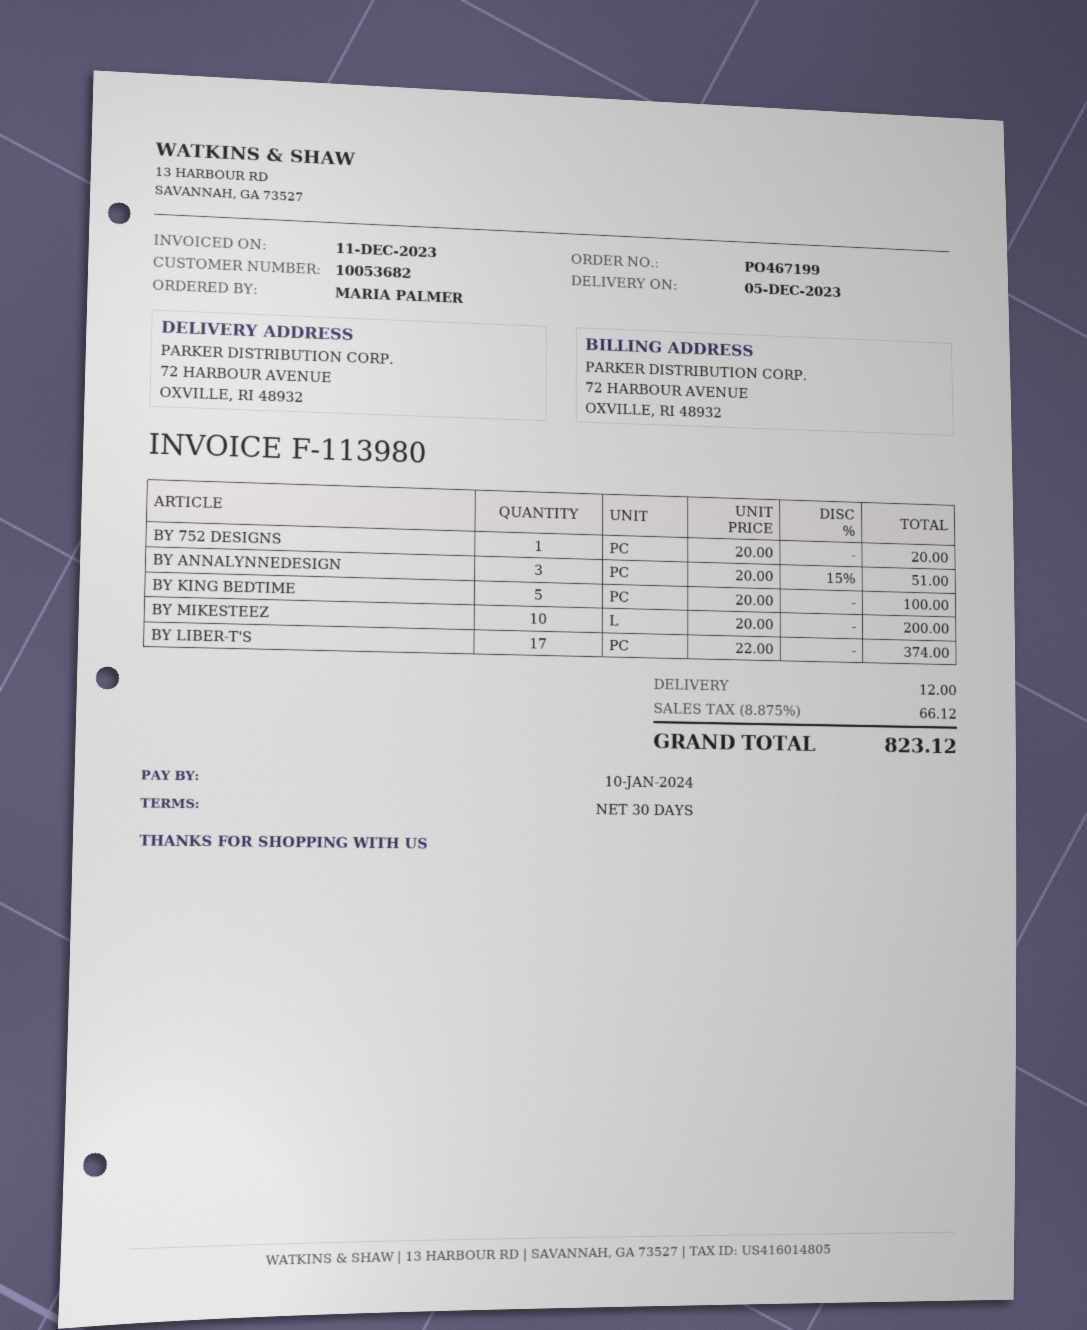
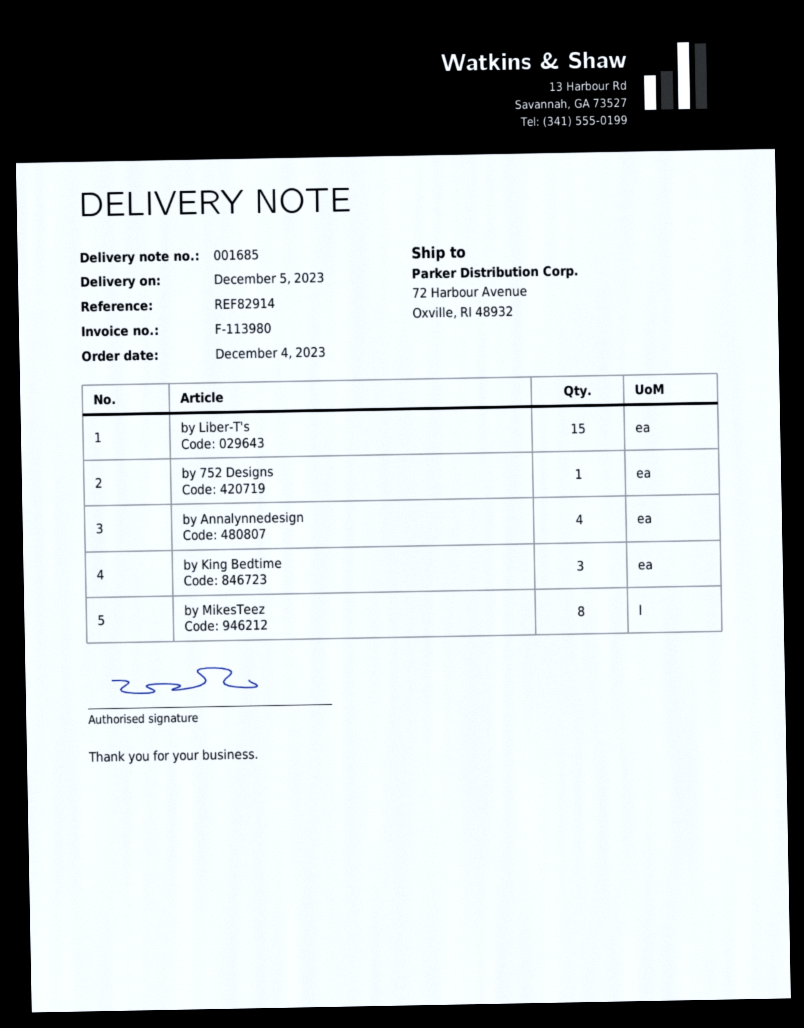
BY ANNALYNNEDESIGN: 3 -> 4
BY KING BEDTIME: 5 -> 3
BY MIKESTEEZ: 10 -> 8
BY LIBER-T'S: 17 -> 15

